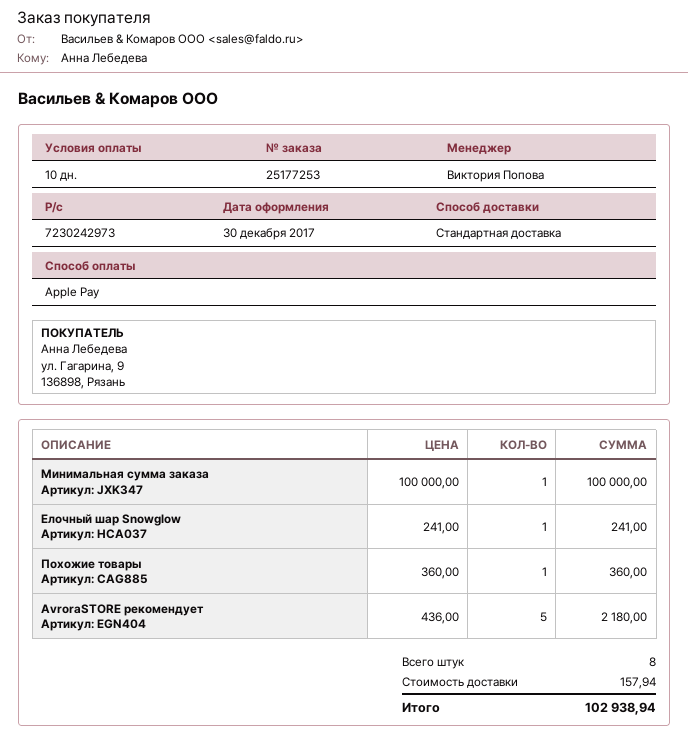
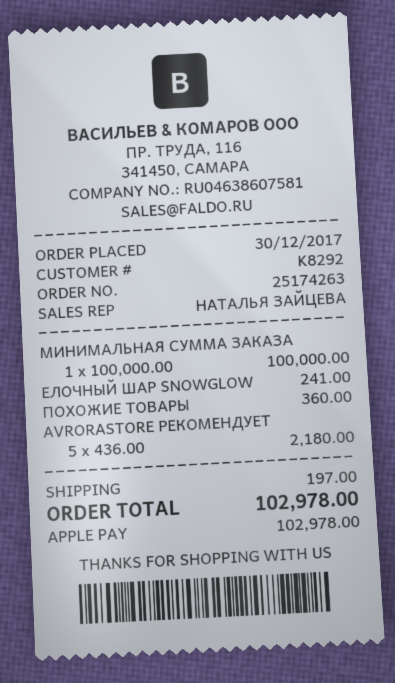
order number: 25177253 -> 25174263
sales rep: Виктория Попова -> НАТАЛЬЯ ЗАЙЦЕВА
shipping: 157.94 -> 197.00
total: 102938.94 -> 102978.00

